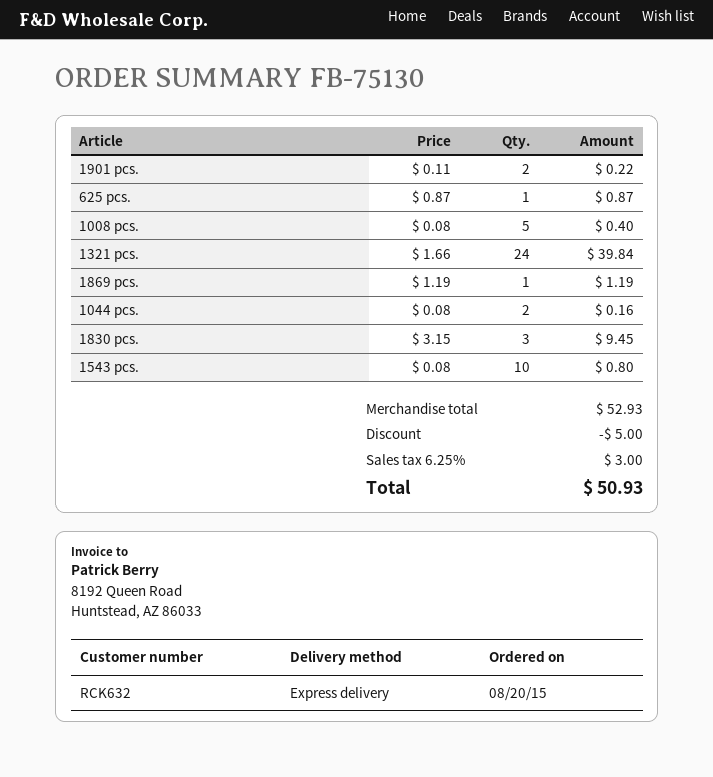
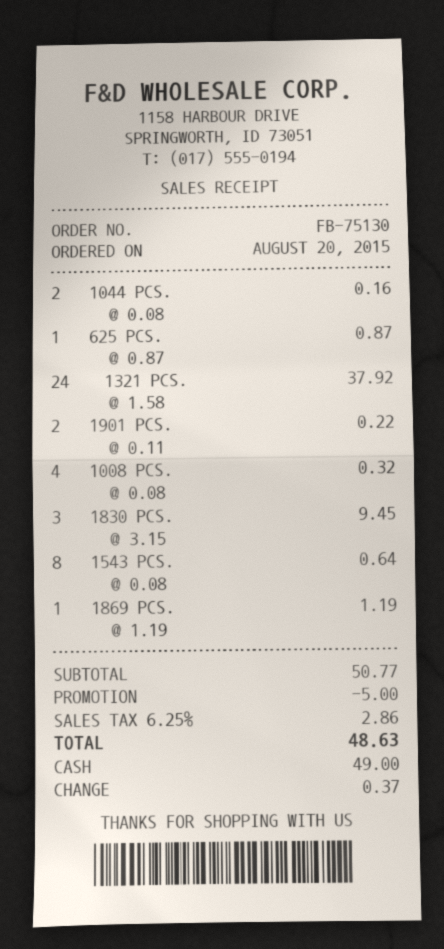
1008 pcs.: 5 x 0.08 = 0.40 -> 4 x 0.08 = 0.32
1321 pcs.: 24 x 1.66 = 39.84 -> 24 x 1.58 = 37.92
1543 pcs.: 10 x 0.08 = 0.80 -> 8 x 0.08 = 0.64
subtotal: 52.93 -> 50.77
tax: 6.25% = 3.00 -> 6.25% = 2.86
total: 50.93 -> 48.63

